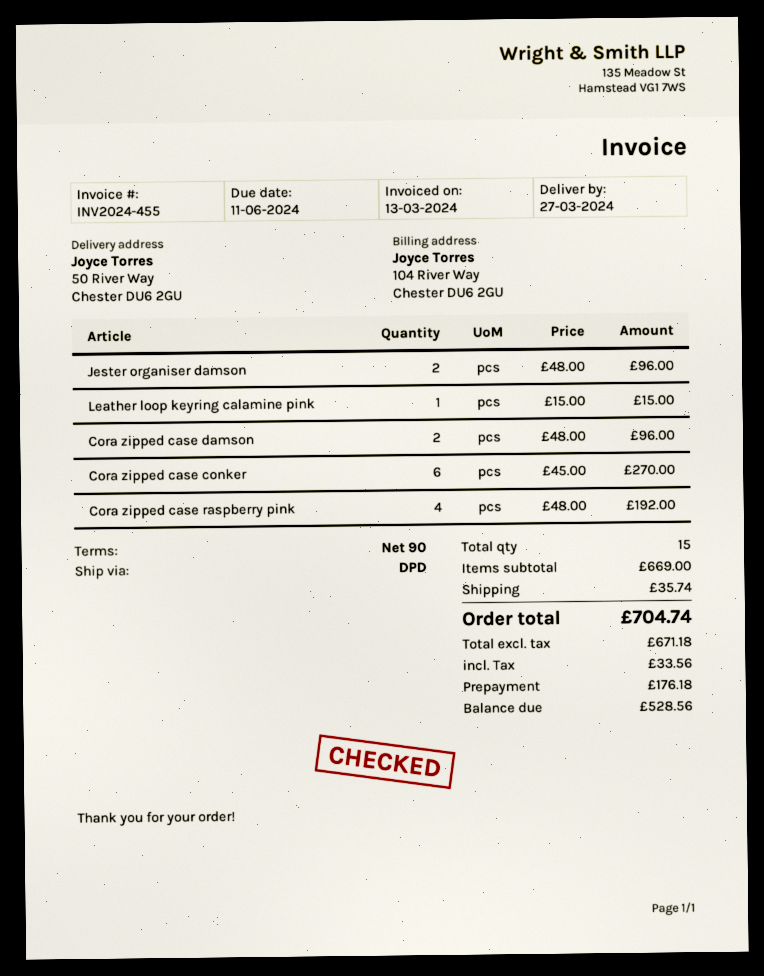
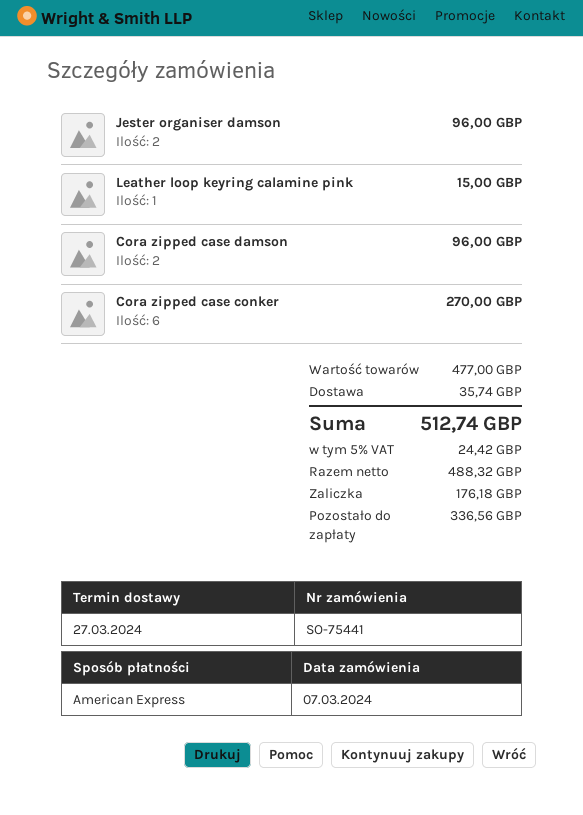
Cora zipped case raspberry pink: 4 for 192.00 -> none
subtotal: 669.00 -> 477.00
net: 671.18 -> 488.32
tax: 33.56 -> 24.42
total: 704.74 -> 512.74
balance: 528.56 -> 336.56

